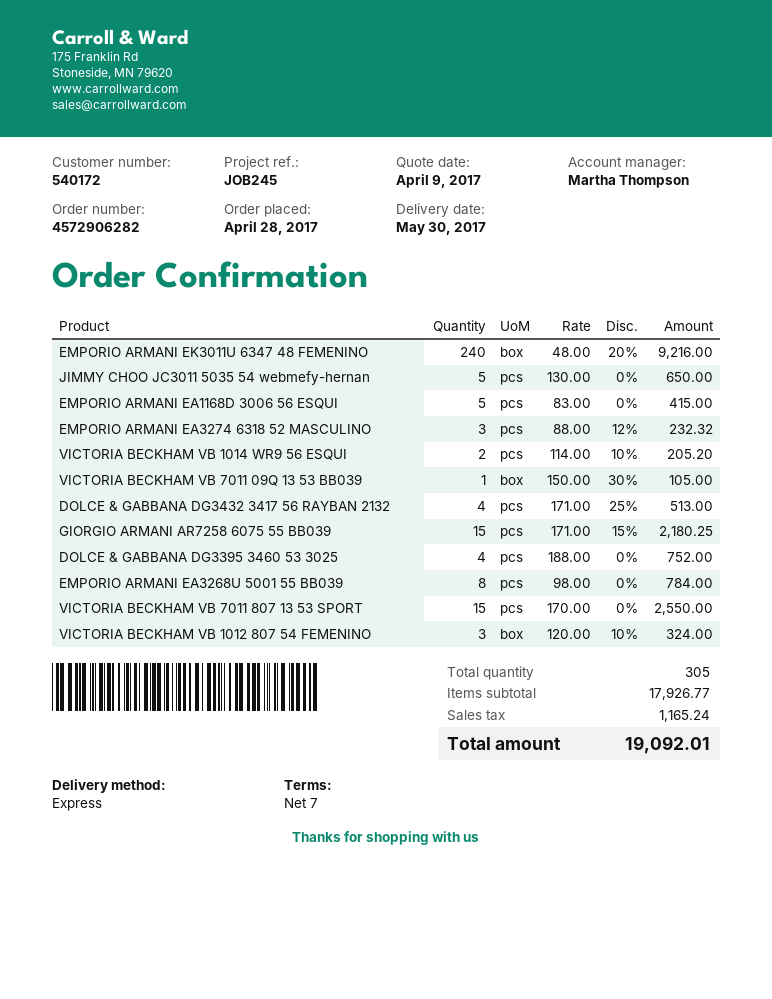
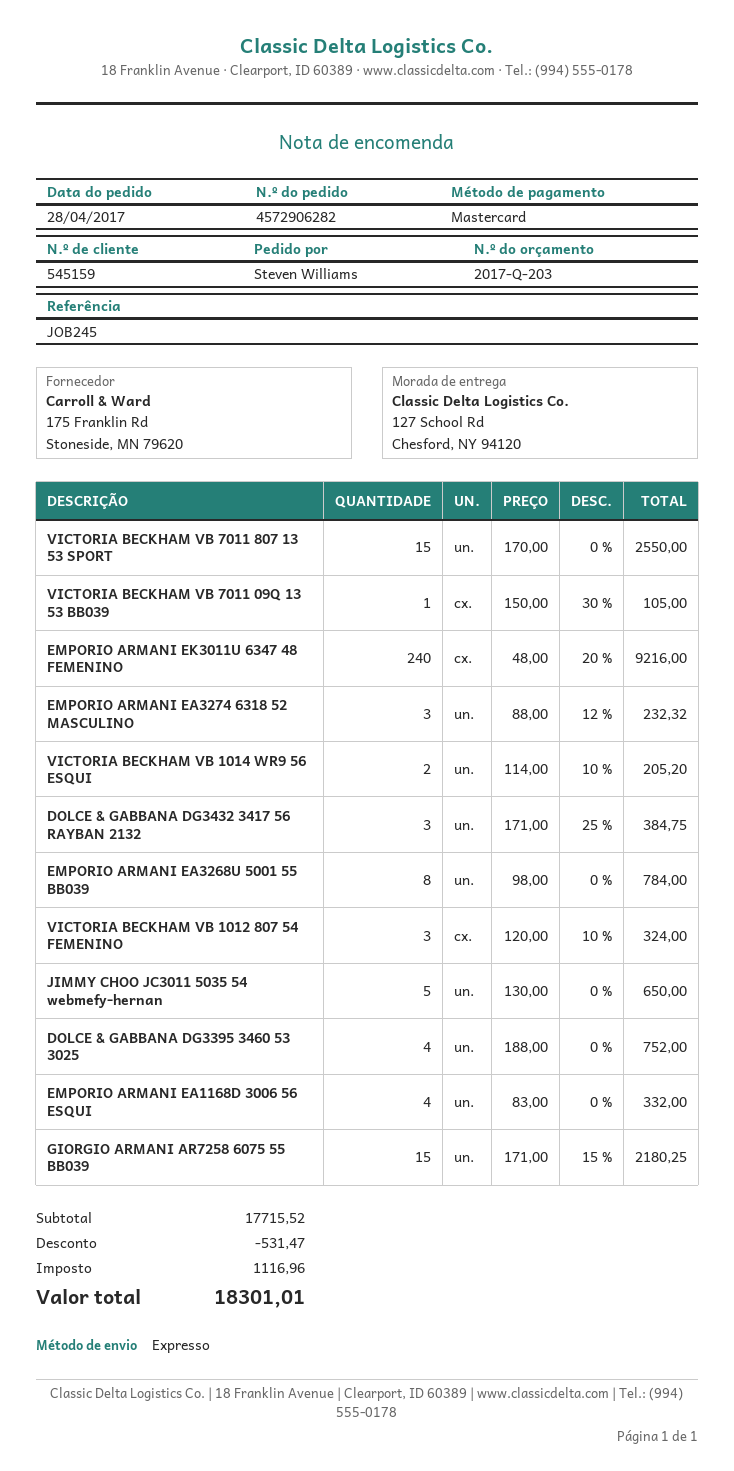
customer number: 540172 -> 545159
EMPORIO ARMANI EA1168D 3006 56 ESQUI: 5 x 83.00 = 415.00 -> 4 x 83.00 = 332.00
DOLCE & GABBANA DG3432 3417 56 RAYBAN 2132: 4 x 171.00 - 25% = 513.00 -> 3 x 171.00 - 25% = 384.75
subtotal: 17926.77 -> 17715.52
discount: none -> 531.47
tax: 1165.24 -> 1116.96
total: 19092.01 -> 18301.01

